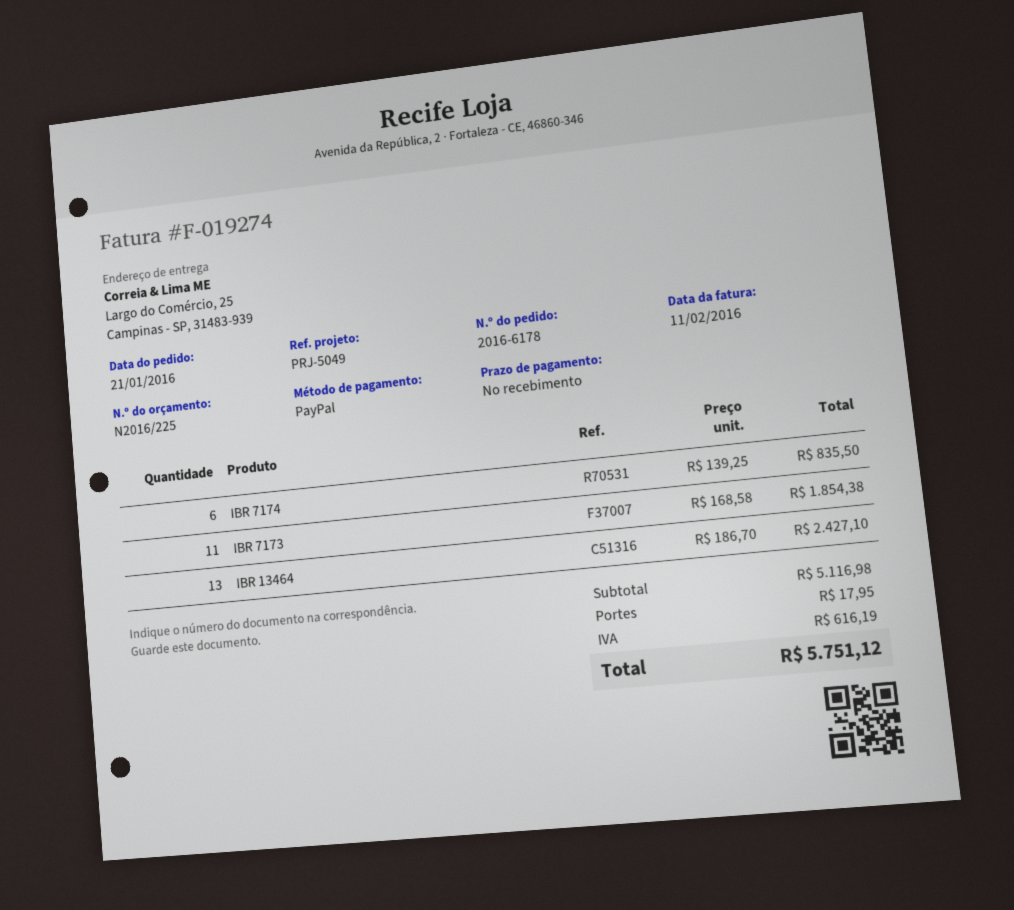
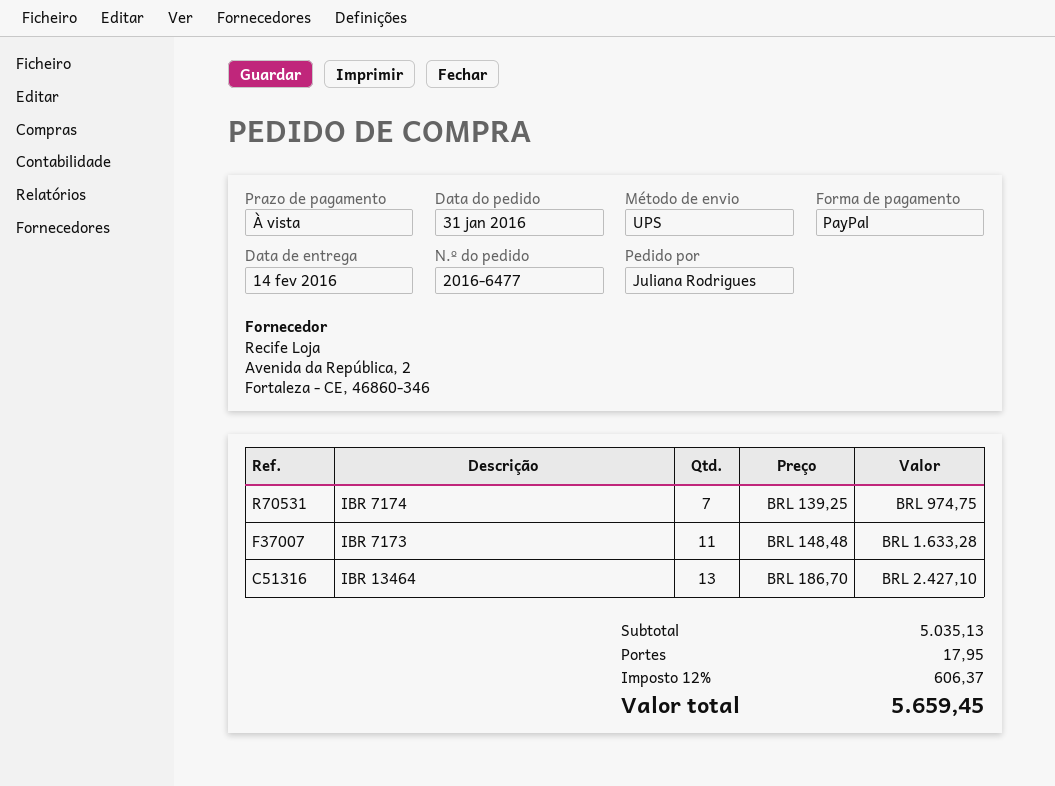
order number: 2016-6178 -> 2016-6477
order date: 2016-01-21 -> 2016-01-31
IBR 7174: 6 x 139.25 = 835.50 -> 7 x 139.25 = 974.75
IBR 7173: 11 x 168.58 = 1854.38 -> 11 x 148.48 = 1633.28
subtotal: 5116.98 -> 5035.13
tax: 616.19 -> 606.37
total: 5751.12 -> 5659.45

